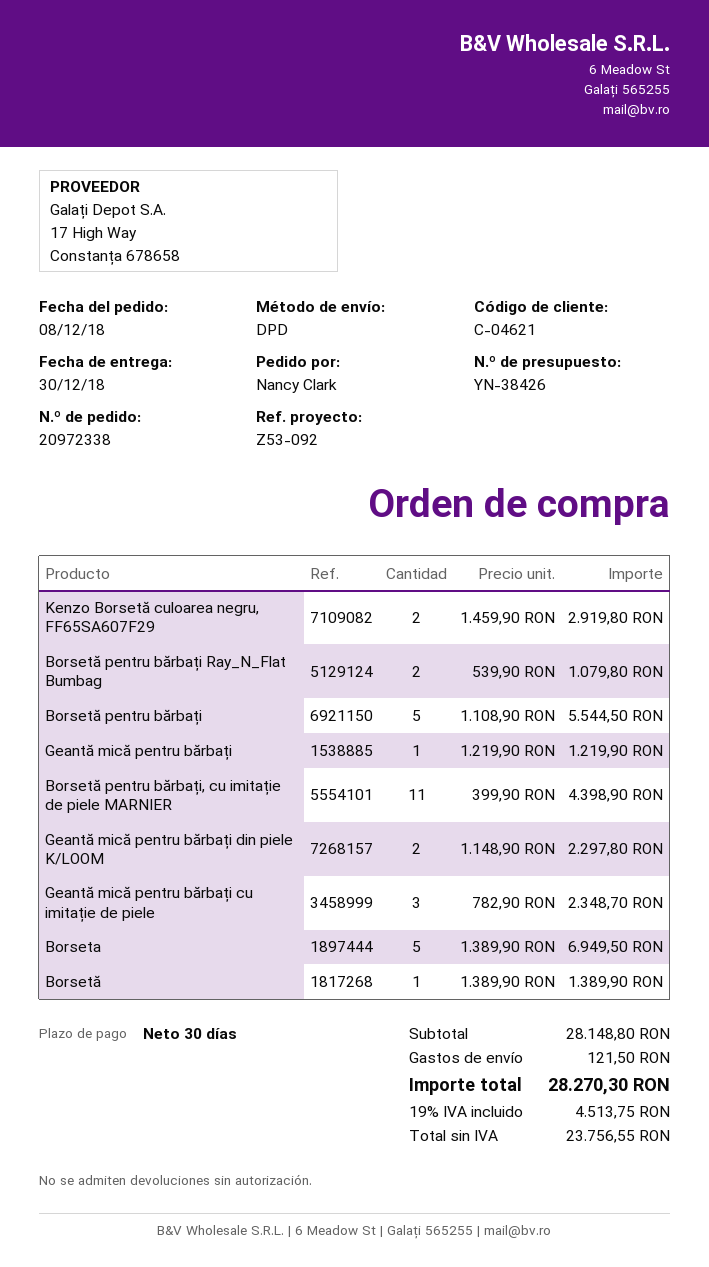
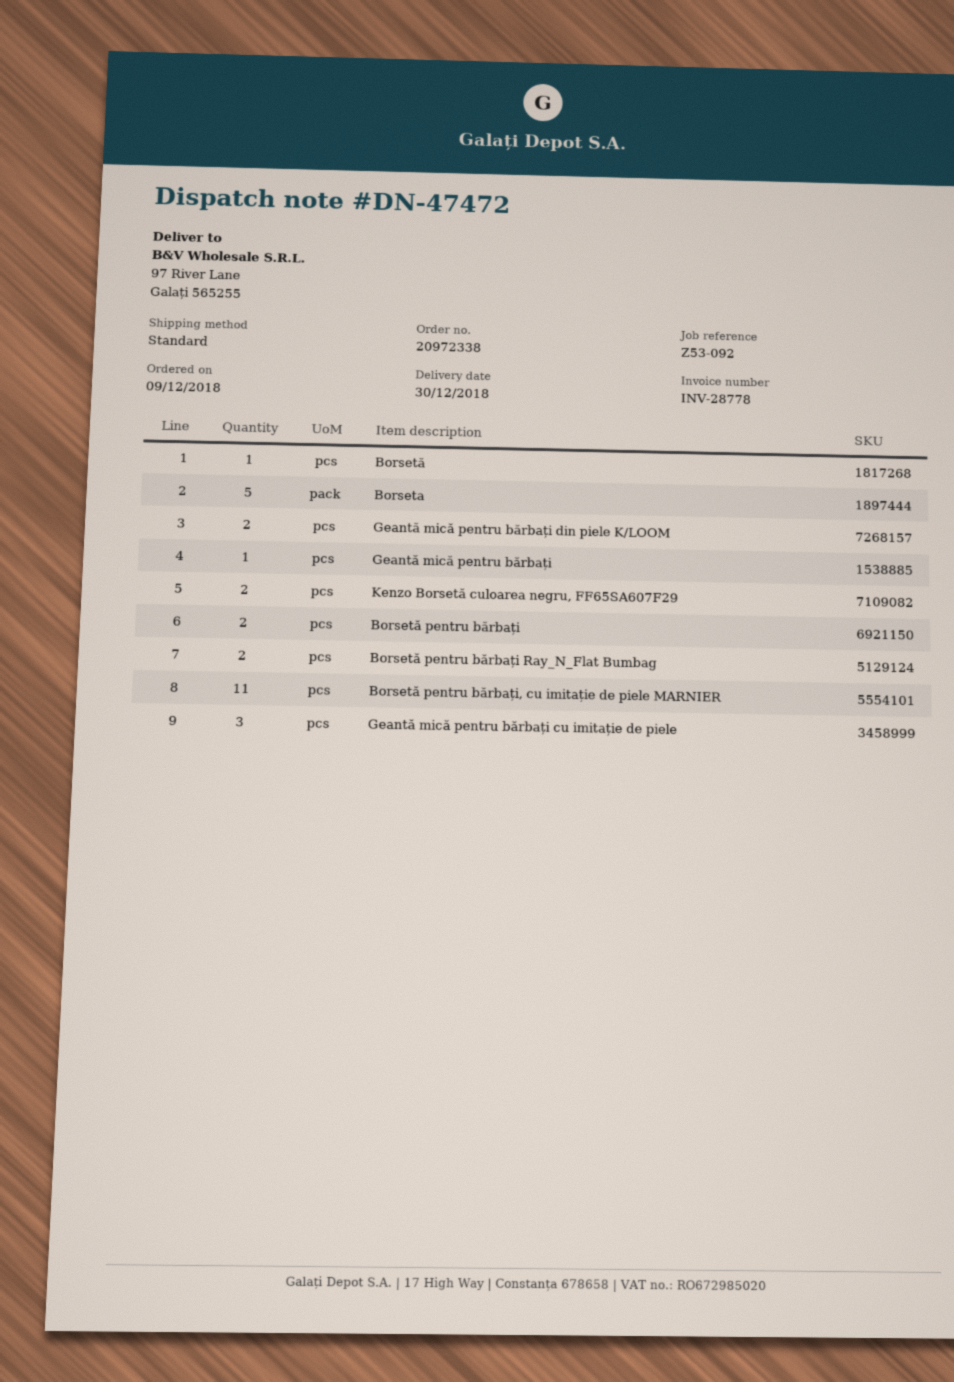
order date: 2018-12-08 -> 2018-12-09
shipping method: DPD -> standard
Borsetă pentru bărbați: 5 -> 2

